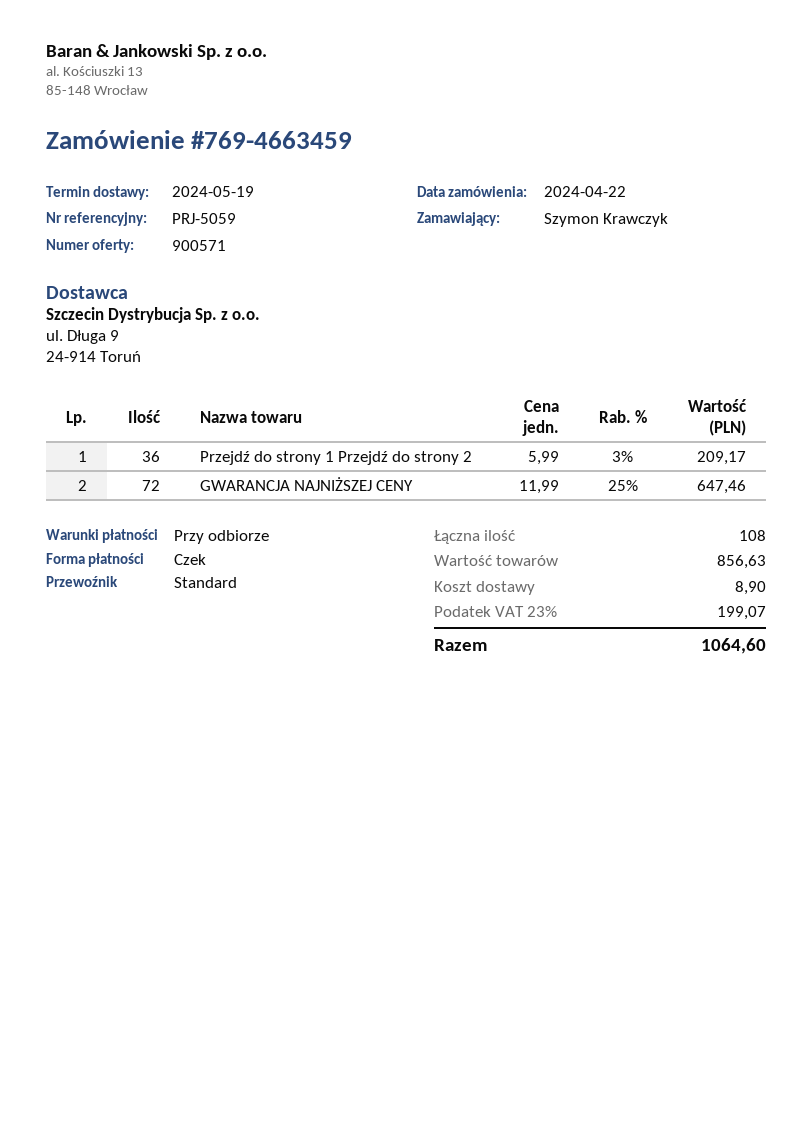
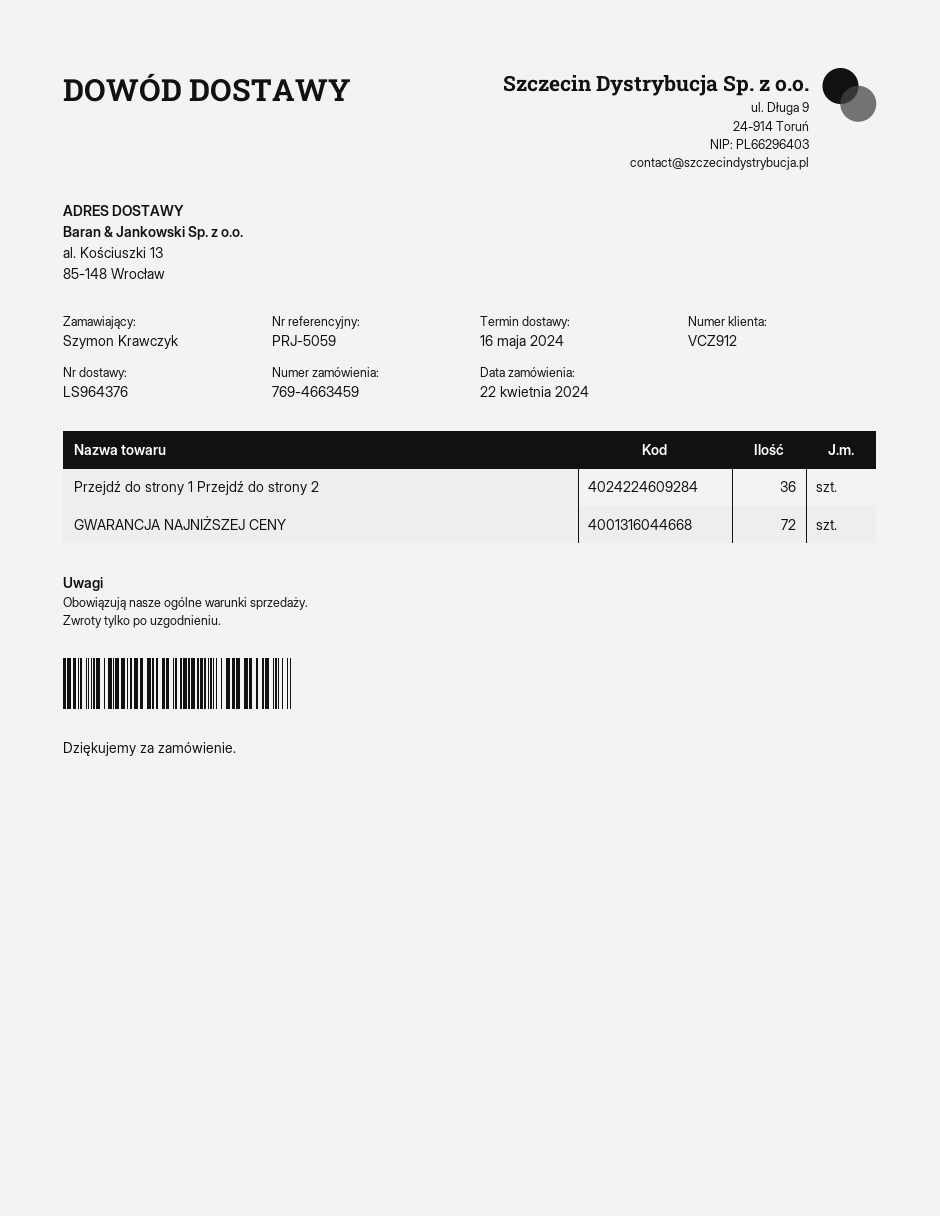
delivery date: 2024-05-19 -> 2024-05-16

